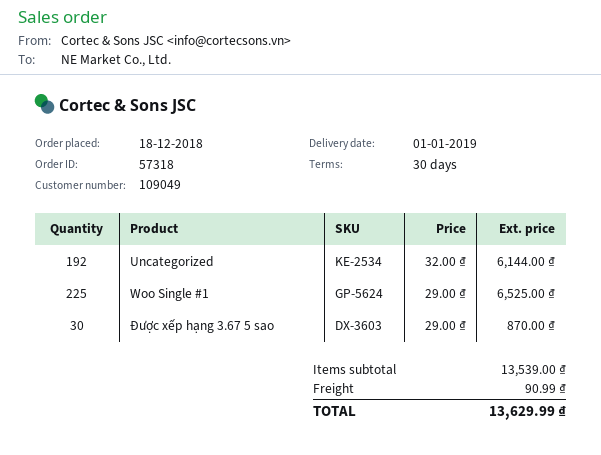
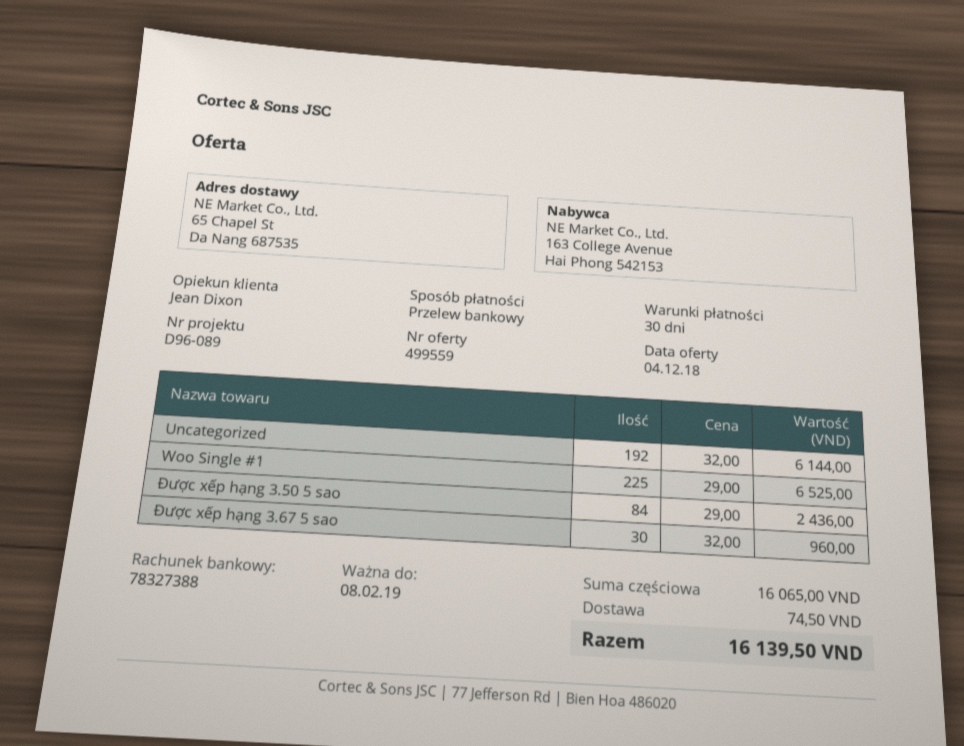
Được xếp hạng 3.67 5 sao: 30 x 29.00 = 870.00 -> 30 x 32.00 = 960.00
Được xếp hạng 3.50 5 sao: none -> 84 x 29.00 = 2436.00
subtotal: 13539.00 -> 16065.00
shipping: 90.99 -> 74.50
total: 13629.99 -> 16139.50

